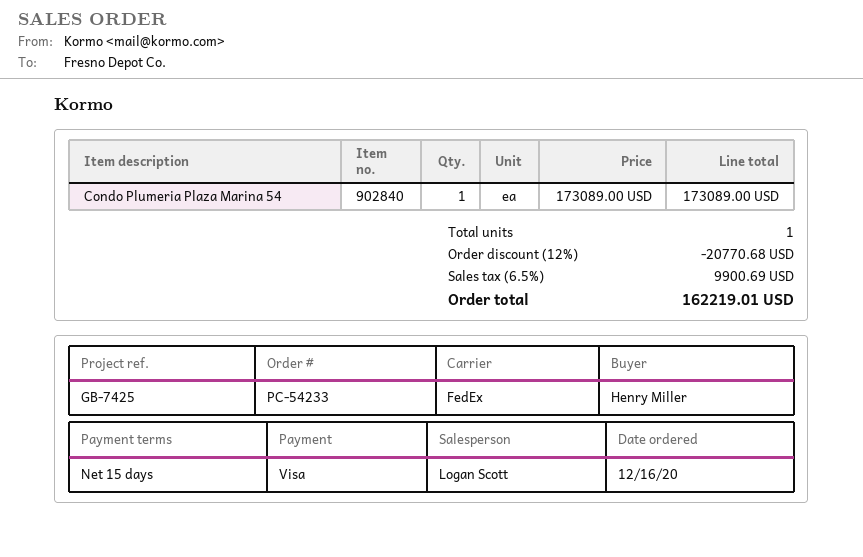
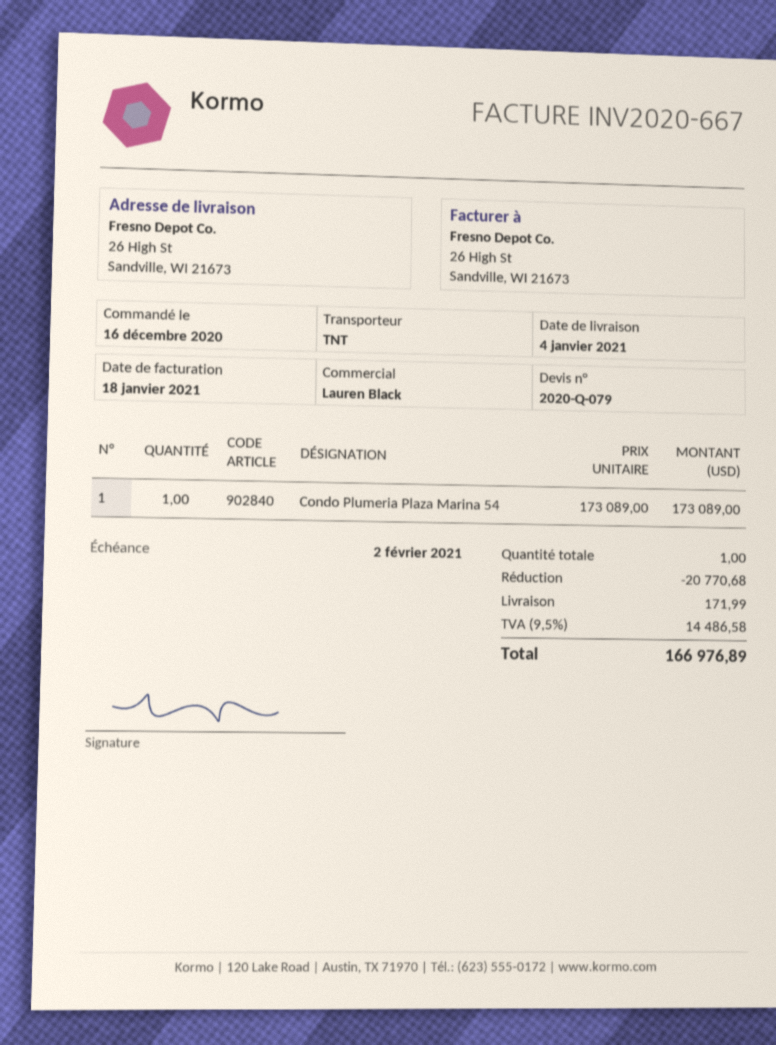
sales rep: Logan Scott -> Lauren Black
shipping method: FedEx -> TNT
shipping: none -> 171.99
tax: 6.5% = 9900.69 -> 9.5% = 14486.58
total: 162219.01 -> 166976.89

